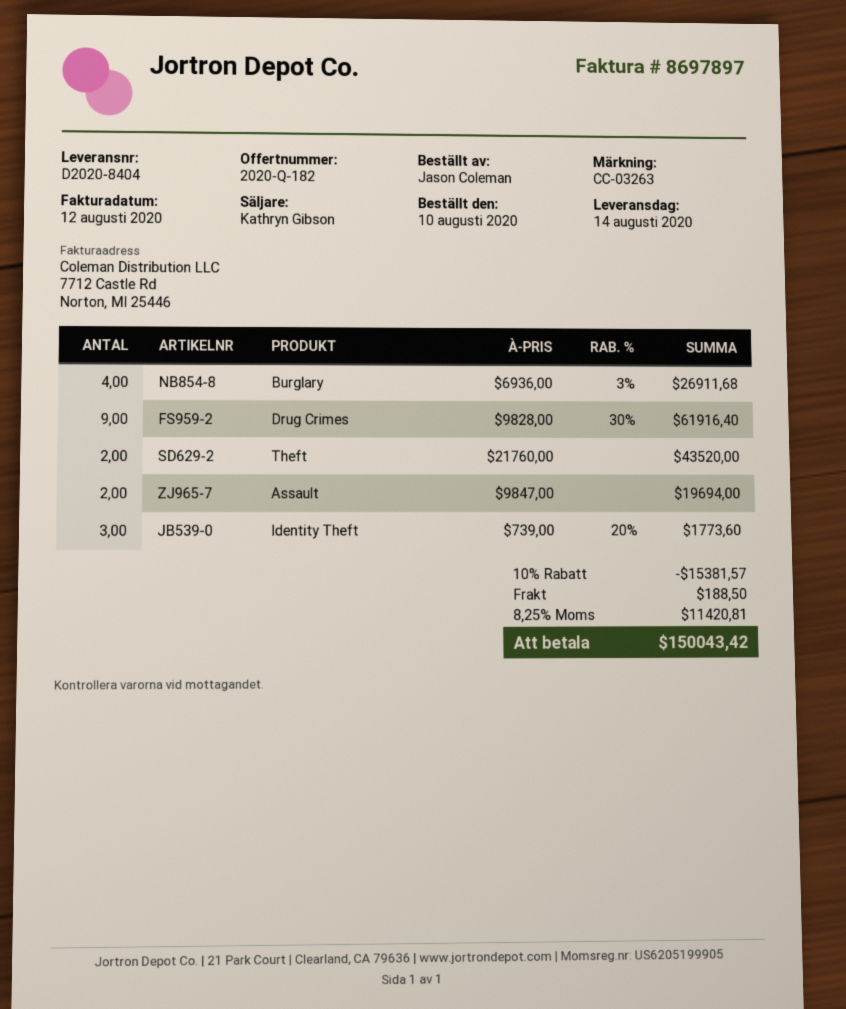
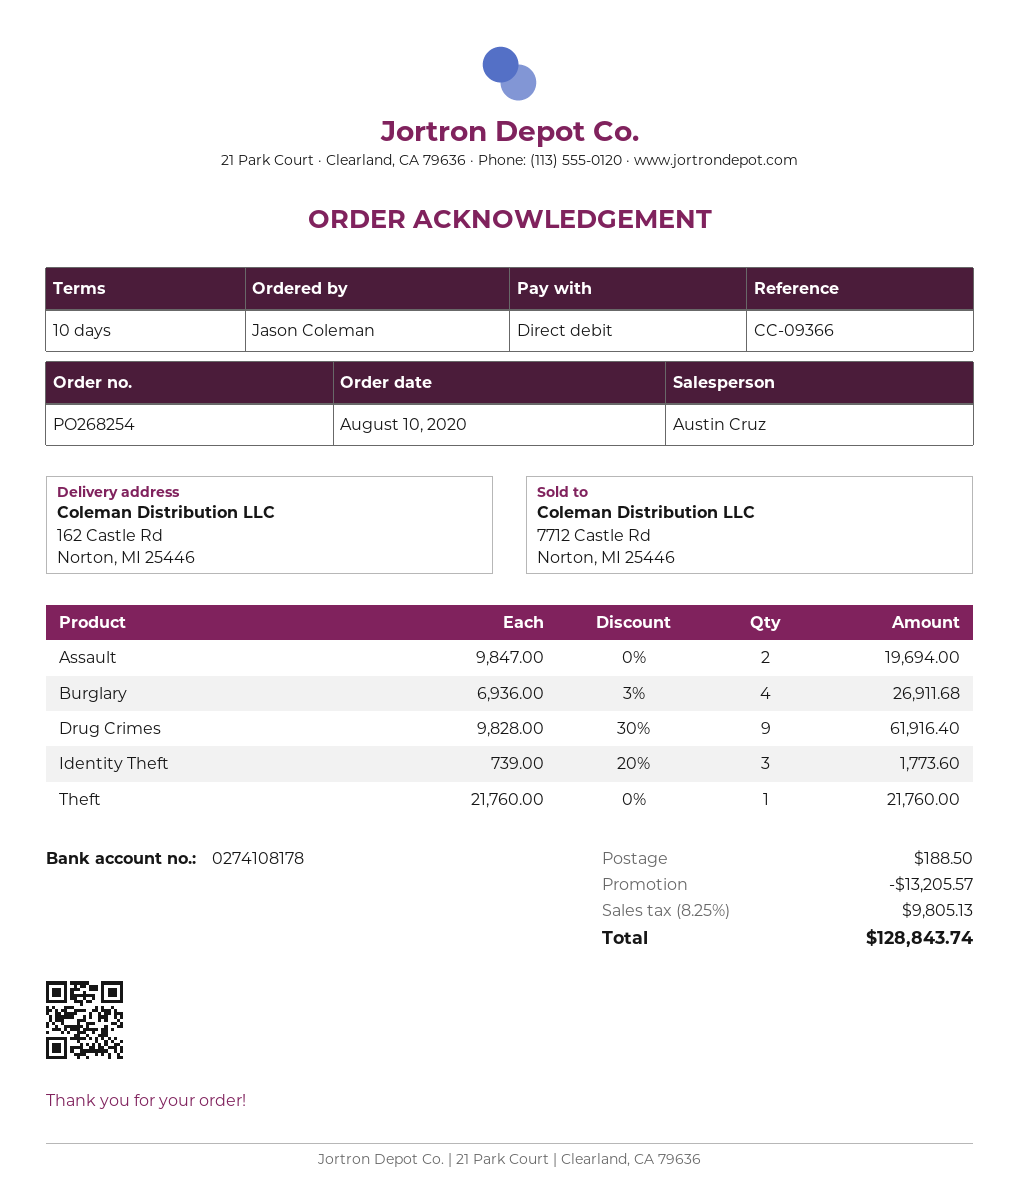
reference: CC-03263 -> CC-09366
sales rep: Kathryn Gibson -> Austin Cruz
Theft: 2 x 21760.00 = 43520.00 -> 1 x 21760.00 = 21760.00
discount: 15381.57 -> 13205.57
tax: 8.25% = 11420.81 -> 8.25% = 9805.13
total: 150043.42 -> 128843.74

